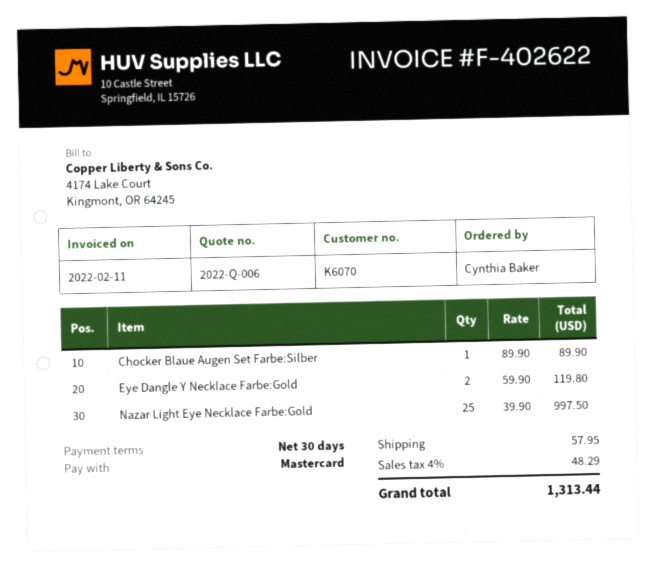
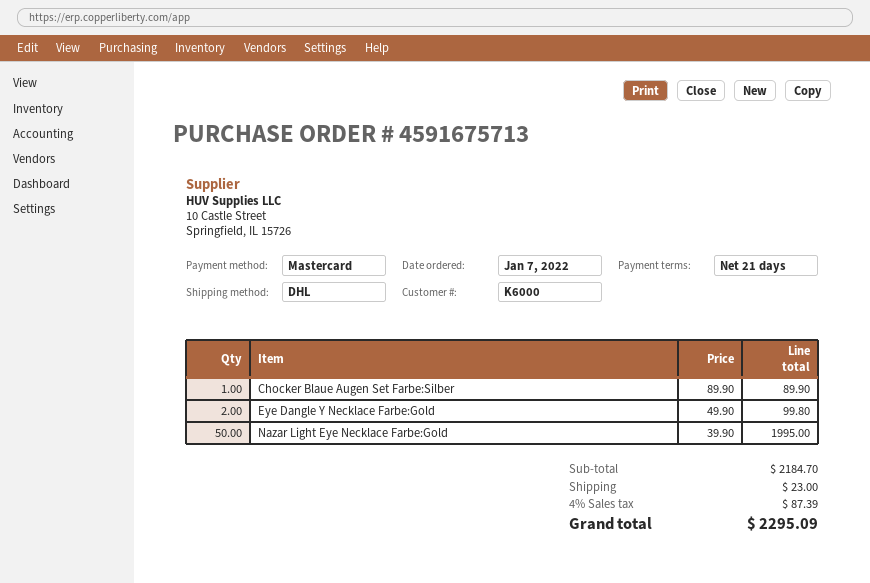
payment terms: 30 days -> 21 days
customer number: K6070 -> K6000
Eye Dangle Y Necklace Farbe:Gold: 2 x 59.90 = 119.80 -> 2 x 49.90 = 99.80
Nazar Light Eye Necklace Farbe:Gold: 25 x 39.90 = 997.50 -> 50 x 39.90 = 1995.00
shipping: 57.95 -> 23.00
tax: 4% = 48.29 -> 4% = 87.39
total: 1313.44 -> 2295.09

